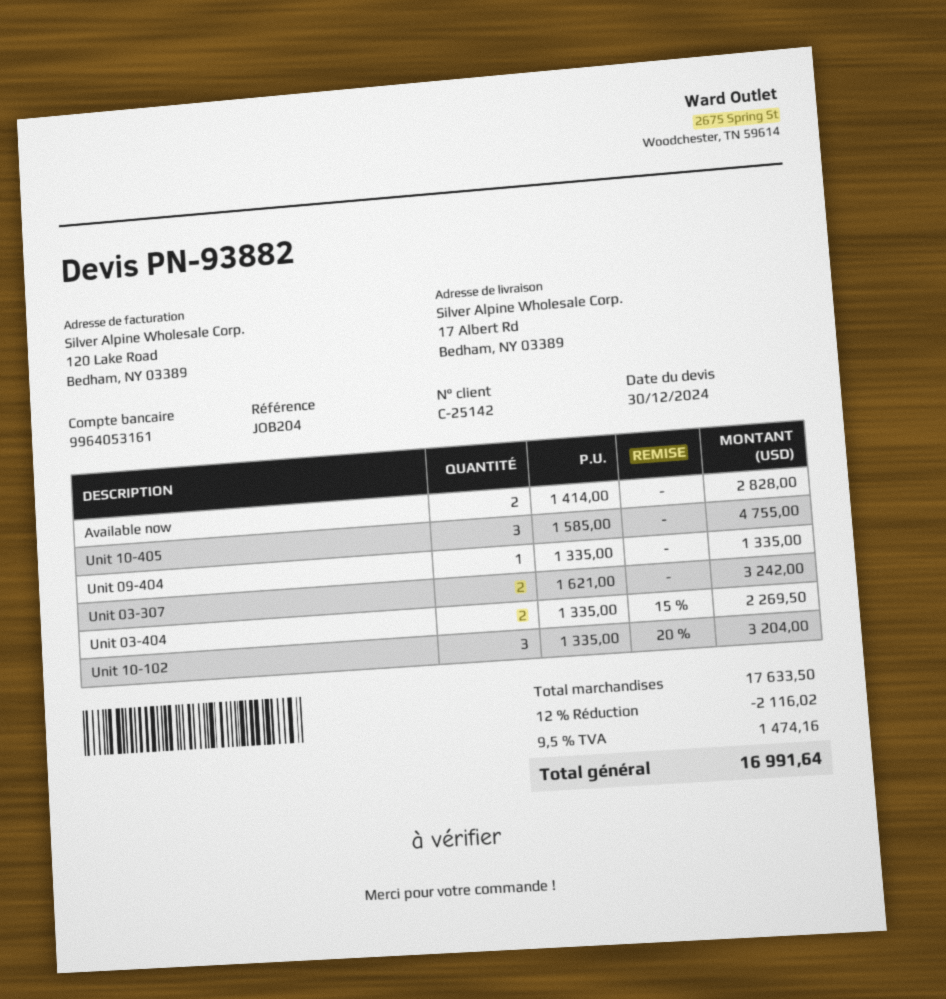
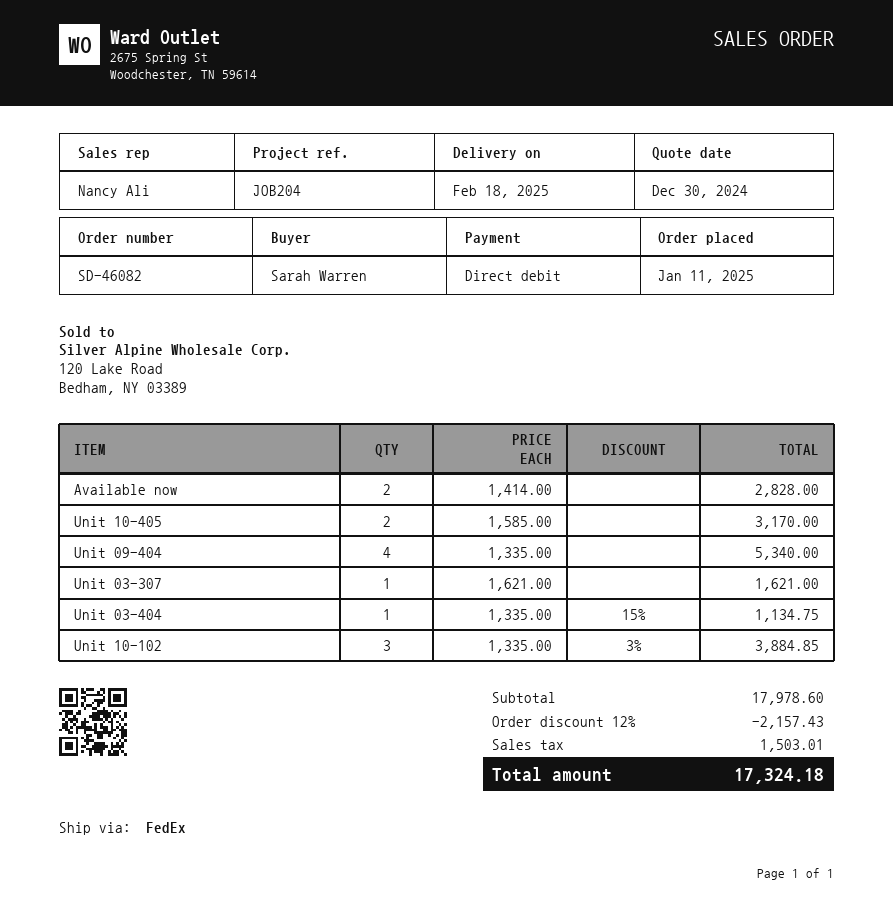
Unit 10-405: 3 x 1585.00 = 4755.00 -> 2 x 1585.00 = 3170.00
Unit 09-404: 1 x 1335.00 = 1335.00 -> 4 x 1335.00 = 5340.00
Unit 03-307: 2 x 1621.00 = 3242.00 -> 1 x 1621.00 = 1621.00
Unit 03-404: 2 x 1335.00 - 15% = 2269.50 -> 1 x 1335.00 - 15% = 1134.75
Unit 10-102: 3 x 1335.00 - 20% = 3204.00 -> 3 x 1335.00 - 3% = 3884.85
subtotal: 17633.50 -> 17978.60
discount: 12% = 2116.02 -> 12% = 2157.43
tax: 1474.16 -> 1503.01
total: 16991.64 -> 17324.18

